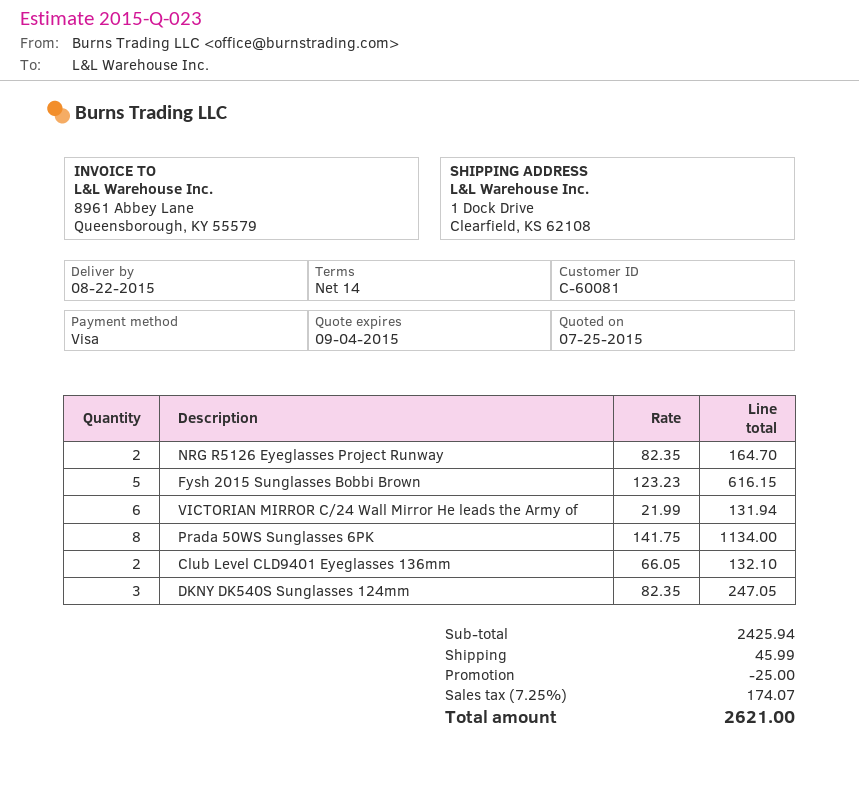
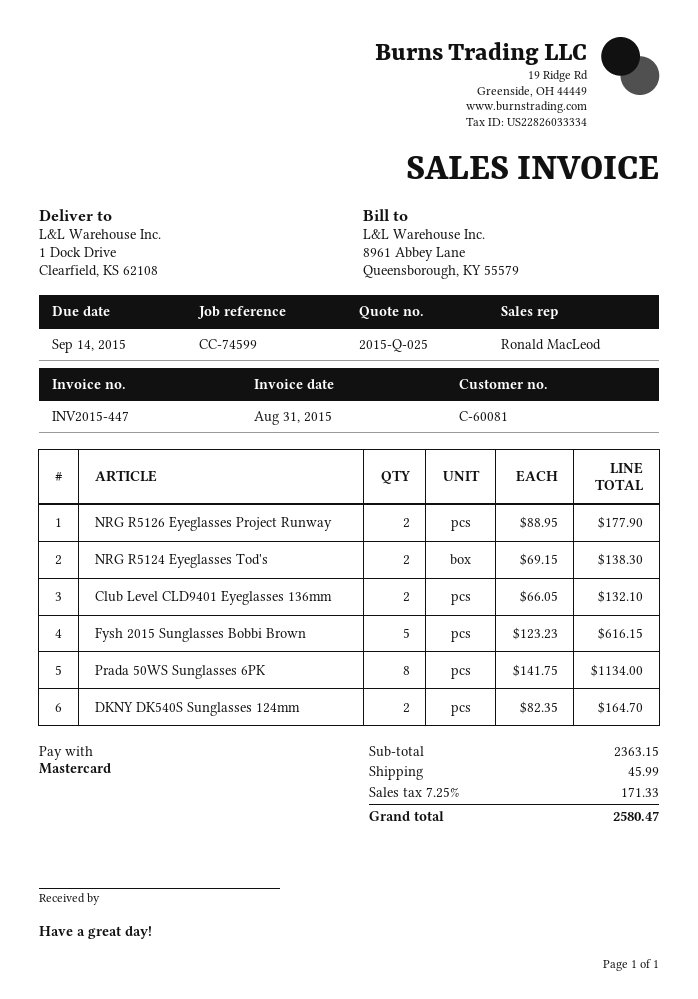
quote number: 2015-Q-023 -> 2015-Q-025
payment method: Visa -> Mastercard
NRG R5126 Eyeglasses Project Runway: 2 x 82.35 = 164.70 -> 2 x 88.95 = 177.90
VICTORIAN MIRROR C/24 Wall Mirror He leads the Army of: 6 x 21.99 = 131.94 -> none
DKNY DK540S Sunglasses 124mm: 3 x 82.35 = 247.05 -> 2 x 82.35 = 164.70
NRG R5124 Eyeglasses Tod's: none -> 2 x 69.15 = 138.30
subtotal: 2425.94 -> 2363.15
discount: 25.00 -> none
tax: 7.25% = 174.07 -> 7.25% = 171.33
total: 2621.00 -> 2580.47

